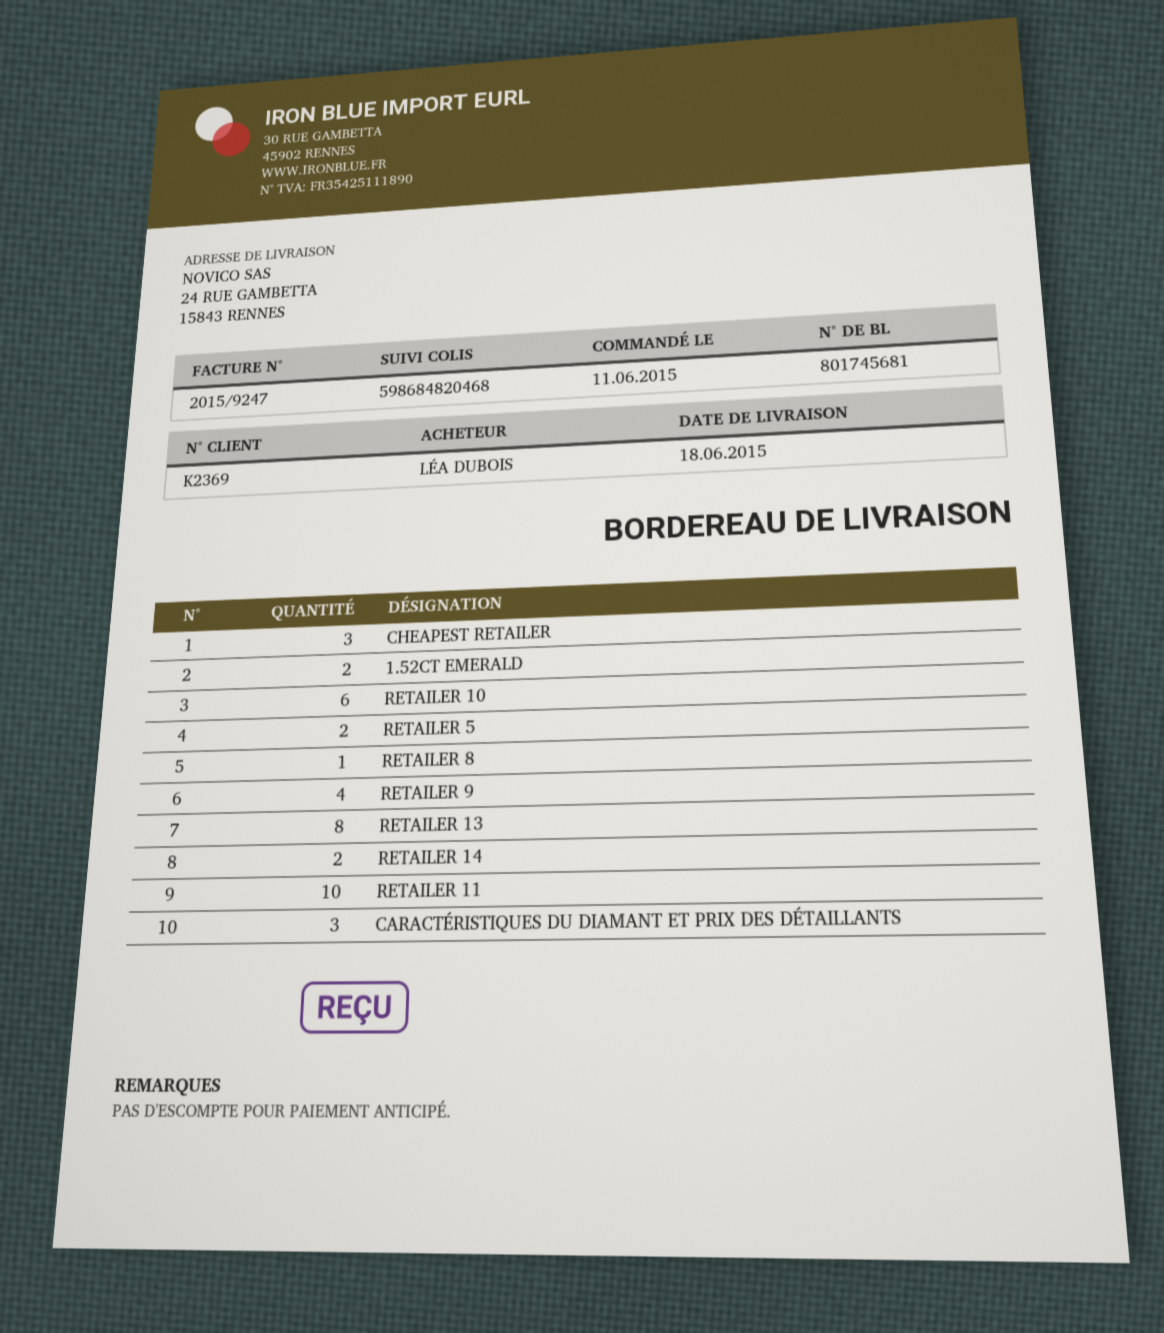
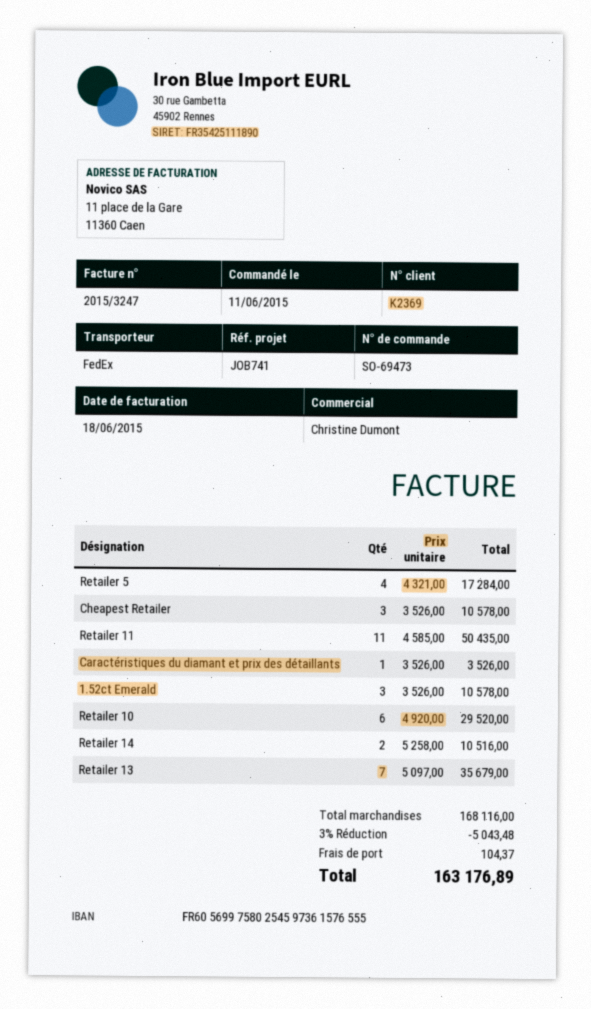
invoice number: 2015/9247 -> 2015/3247
1.52CT EMERALD: 2 -> 3
RETAILER 5: 2 -> 4
RETAILER 8: 1 -> none
RETAILER 9: 4 -> none
RETAILER 13: 8 -> 7
RETAILER 11: 10 -> 11
CARACTÉRISTIQUES DU DIAMANT ET PRIX DES DÉTAILLANTS: 3 -> 1

